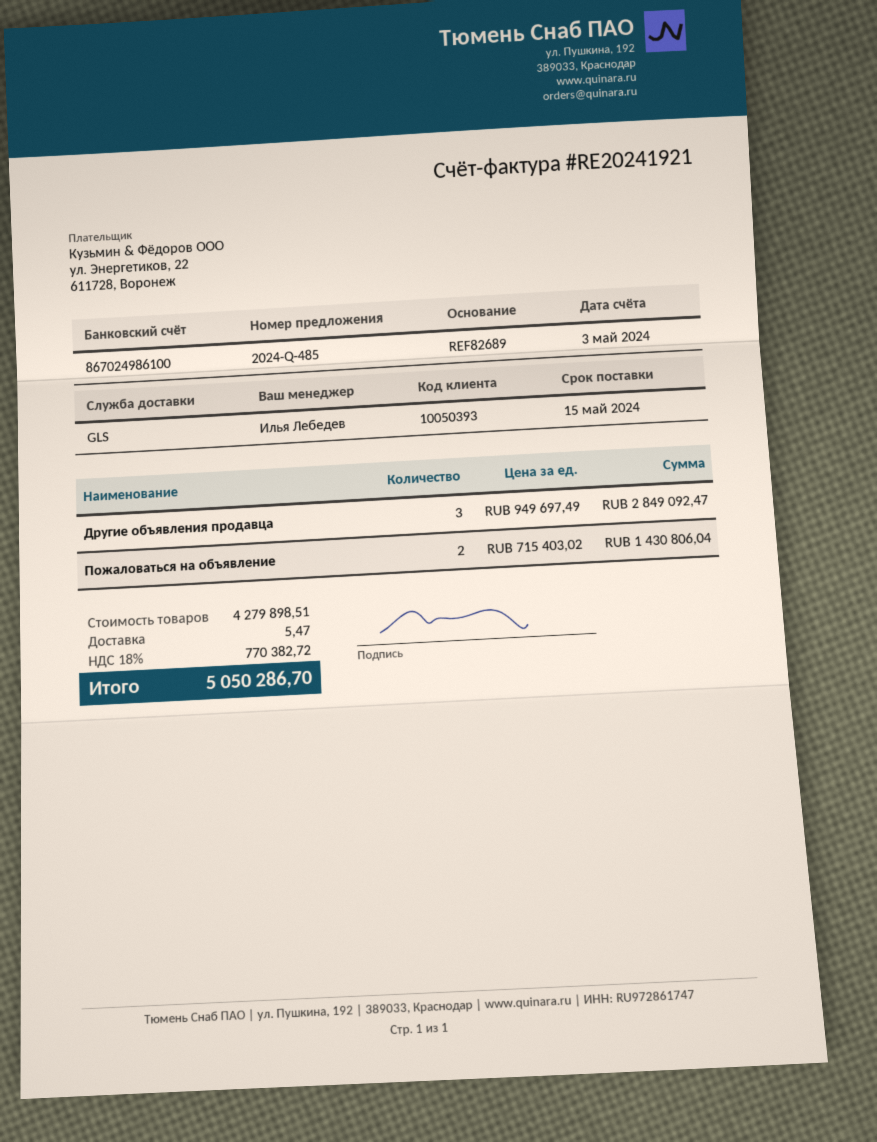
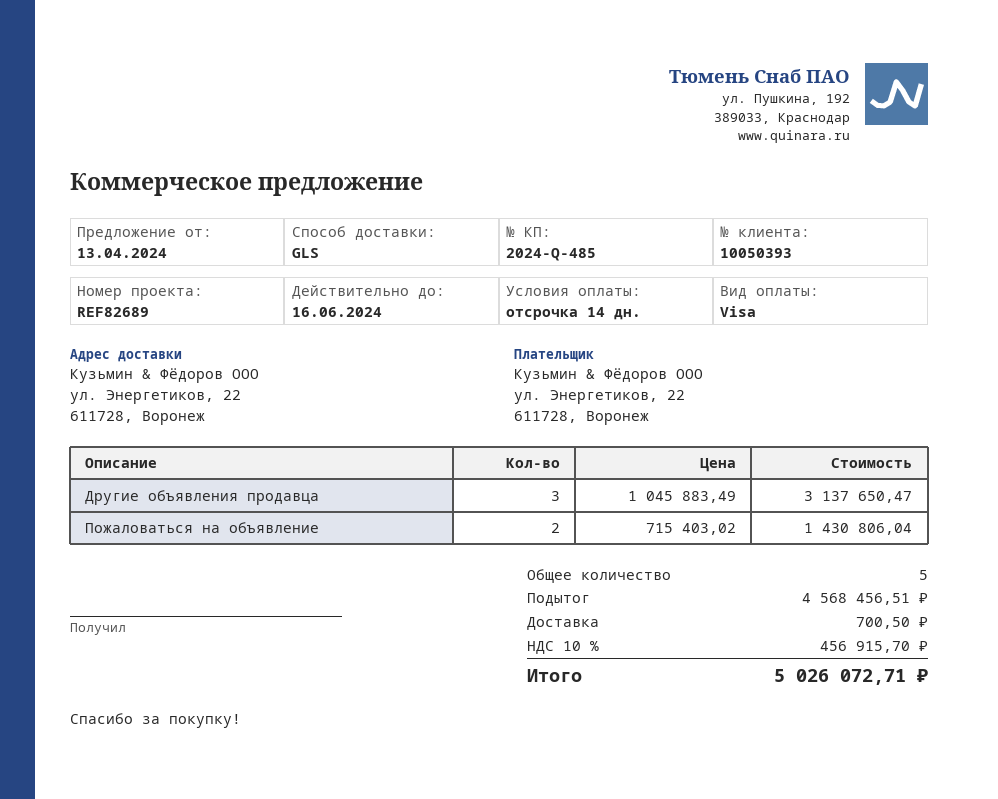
Другие объявления продавца: 3 x 949697.49 = 2849092.47 -> 3 x 1045883.49 = 3137650.47
subtotal: 4279898.51 -> 4568456.51
shipping: 5.47 -> 700.50
tax: 18% = 770382.72 -> 10% = 456915.70
total: 5050286.70 -> 5026072.71

